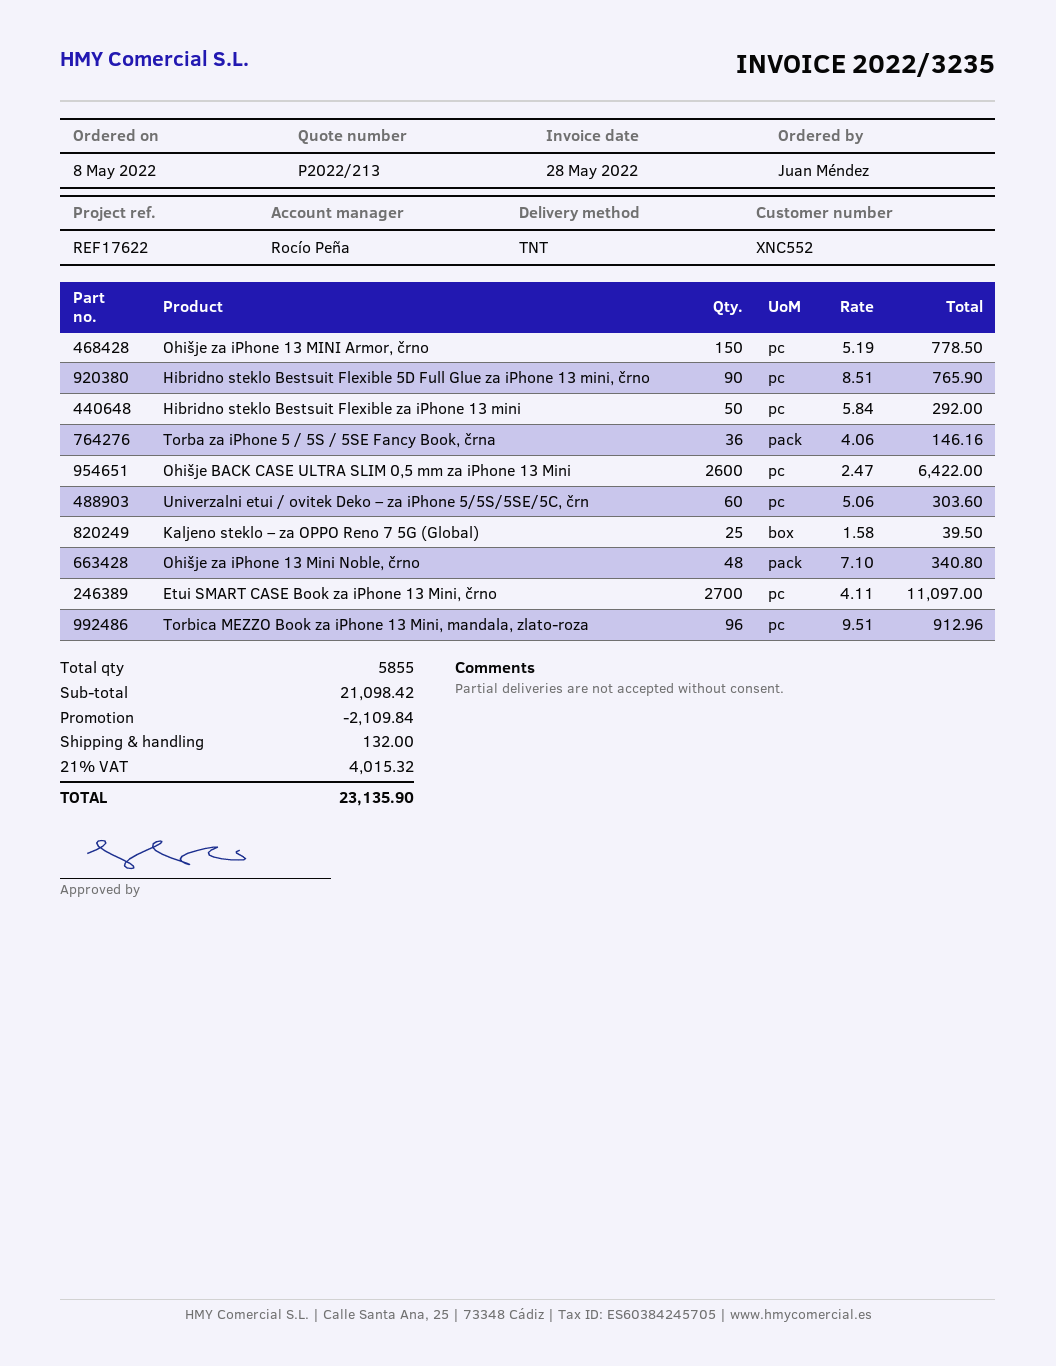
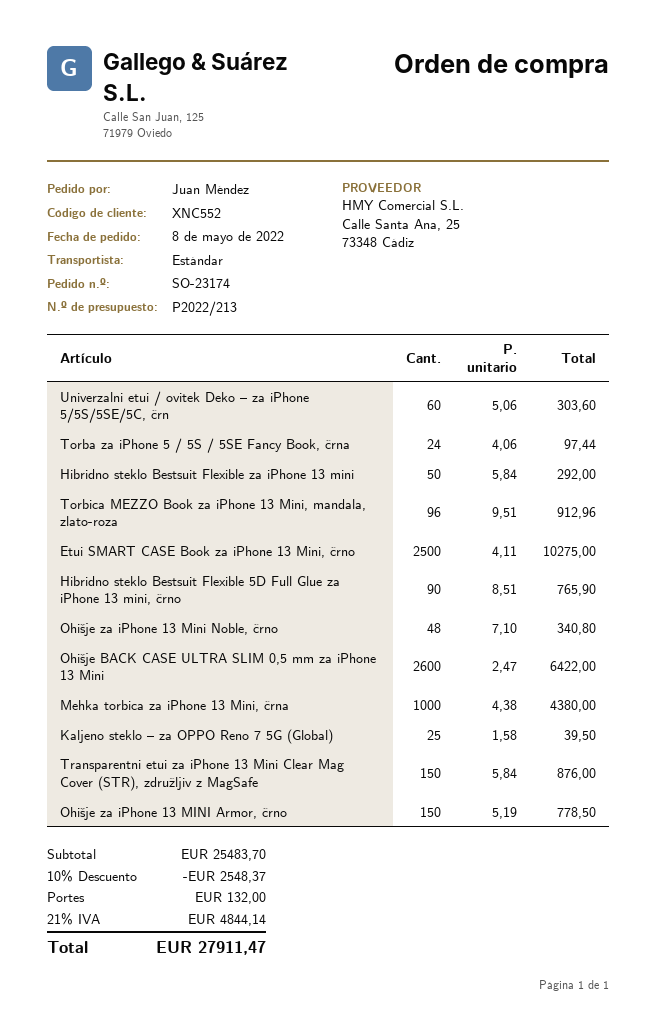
shipping method: TNT -> standard
Torba za iPhone 5 / 5S / 5SE Fancy Book, črna: 36 x 4.06 = 146.16 -> 24 x 4.06 = 97.44
Etui SMART CASE Book za iPhone 13 Mini, črno: 2700 x 4.11 = 11097.00 -> 2500 x 4.11 = 10275.00
Mehka torbica za iPhone 13 Mini, črna: none -> 1000 x 4.38 = 4380.00
Transparentni etui za iPhone 13 Mini Clear Mag Cover (STR), združljiv z MagSafe: none -> 150 x 5.84 = 876.00
subtotal: 21098.42 -> 25483.70
discount: 2109.84 -> 2548.37
tax: 21% = 4015.32 -> 21% = 4844.14
total: 23135.90 -> 27911.47

